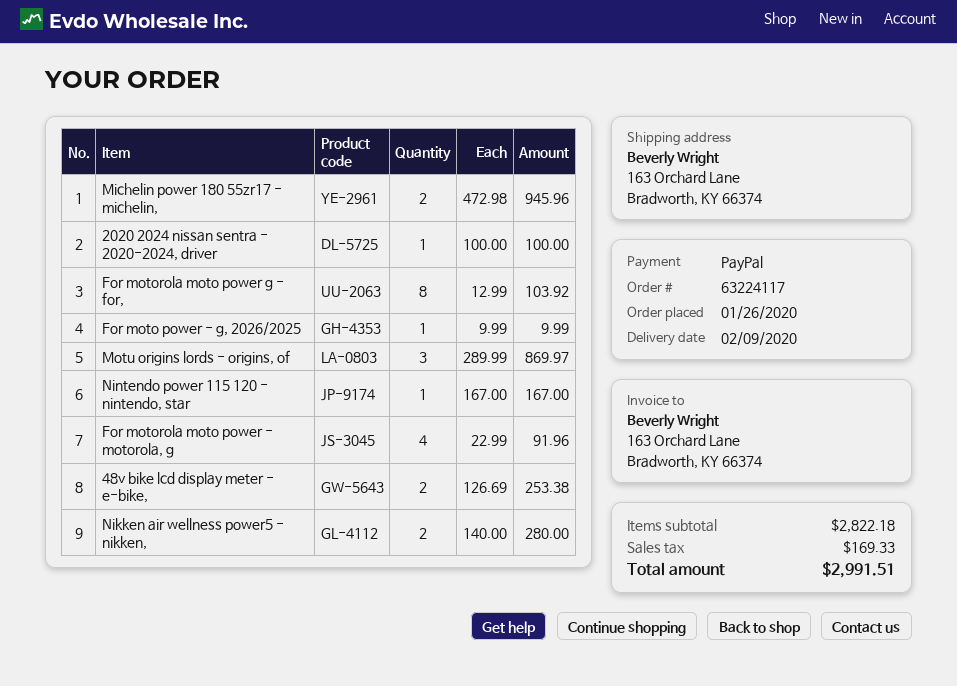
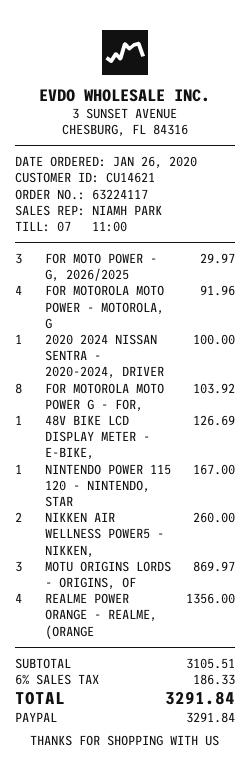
Michelin power 180 55zr17 - michelin,: 2 for 945.96 -> none
For moto power - g, 2026/2025: 1 for 9.99 -> 3 for 29.97
48v bike lcd display meter - e-bike,: 2 for 253.38 -> 1 for 126.69
Nikken air wellness power5 - nikken,: 2 for 280.00 -> 2 for 260.00
REALME POWER ORANGE - REALME, (ORANGE: none -> 4 for 1356.00
subtotal: 2822.18 -> 3105.51
tax: 169.33 -> 186.33
total: 2991.51 -> 3291.84

